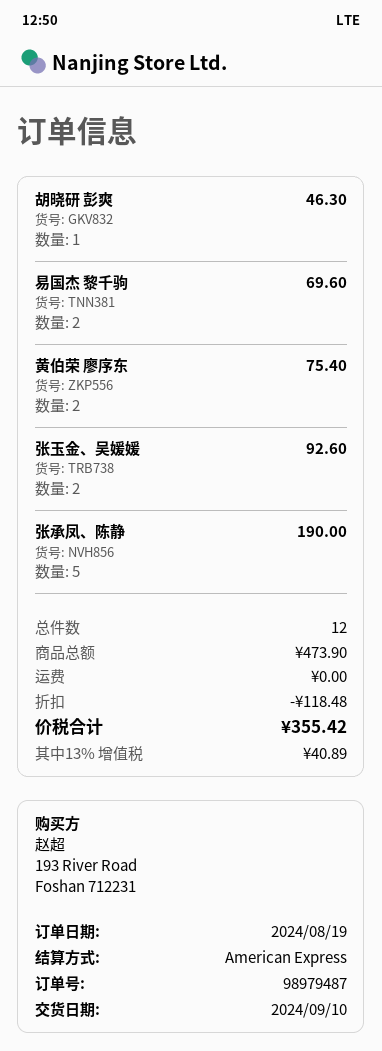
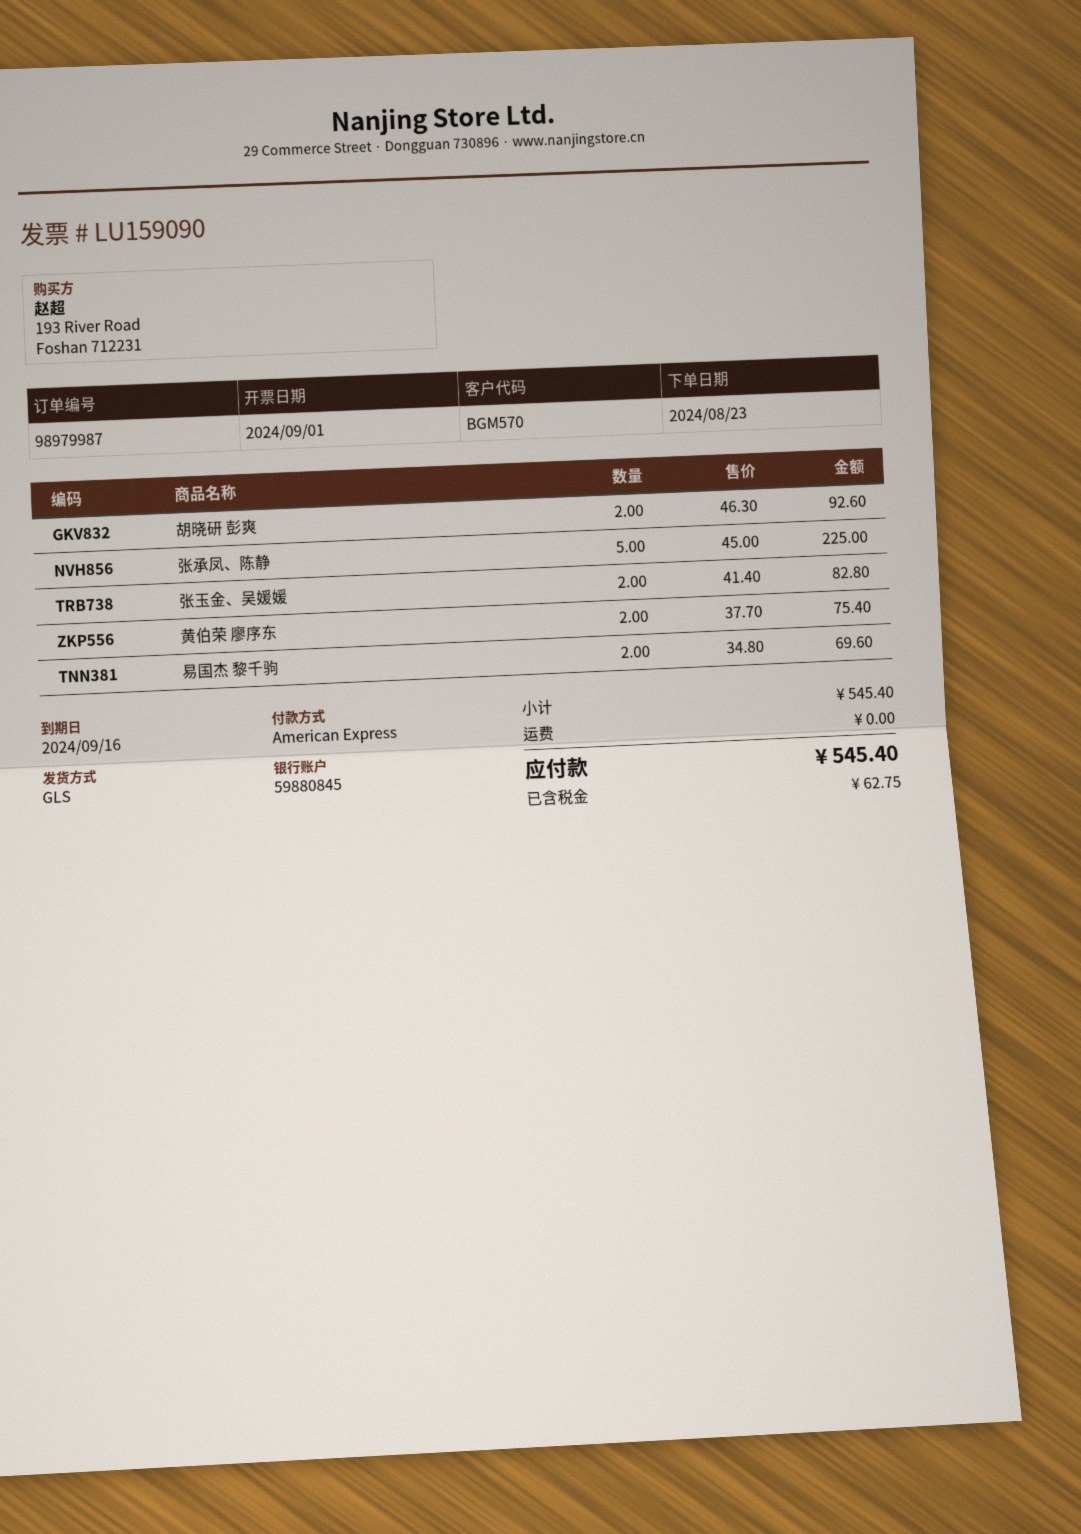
order number: 98979487 -> 98979987
order date: 2024-08-19 -> 2024-08-23
胡晓研 彭爽: 1 for 46.30 -> 2 for 92.60
张玉金、吴媛媛: 2 for 92.60 -> 2 for 82.80
张承凤、陈静: 5 for 190.00 -> 5 for 225.00
subtotal: 473.90 -> 545.40
discount: 118.48 -> none
tax: 40.89 -> 62.75
total: 355.42 -> 545.40

